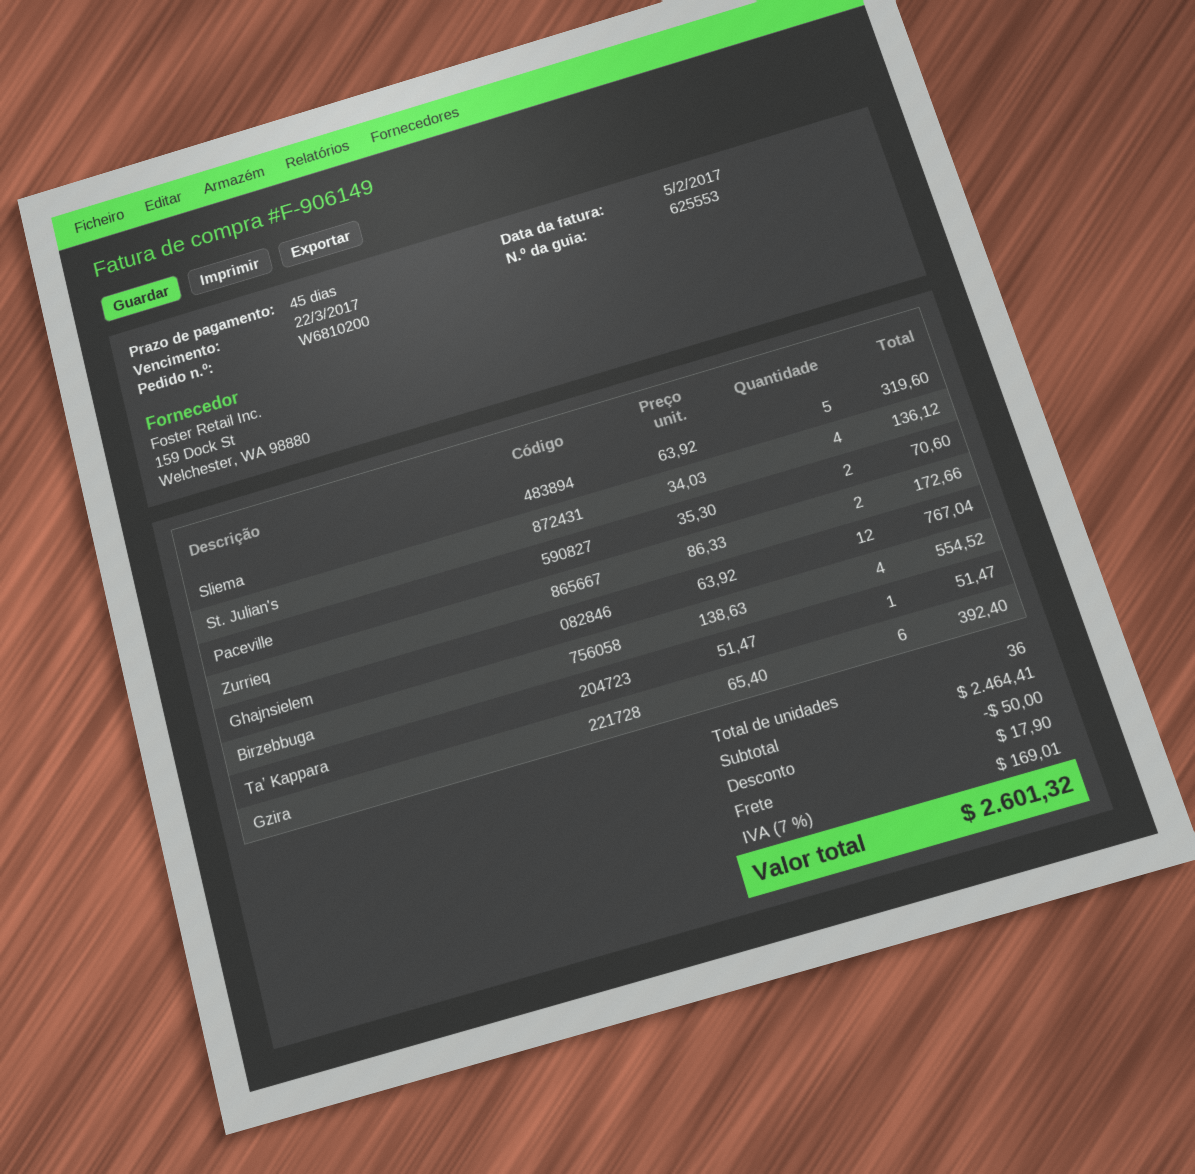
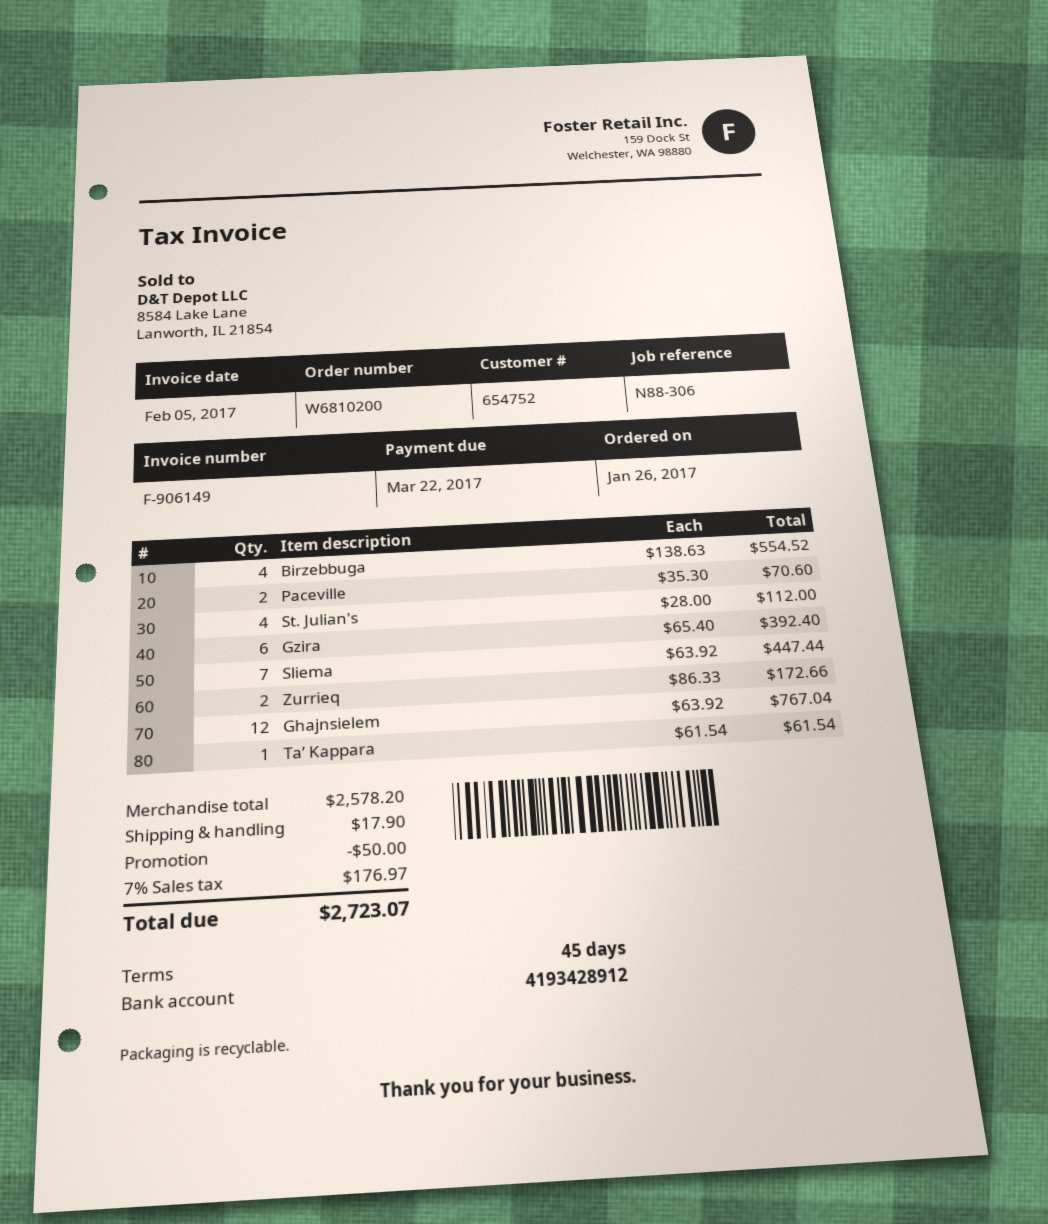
Sliema: 5 x 63.92 = 319.60 -> 7 x 63.92 = 447.44
St. Julian's: 4 x 34.03 = 136.12 -> 4 x 28.00 = 112.00
Taʼ Kappara: 1 x 51.47 = 51.47 -> 1 x 61.54 = 61.54
subtotal: 2464.41 -> 2578.20
tax: 7% = 169.01 -> 7% = 176.97
total: 2601.32 -> 2723.07

